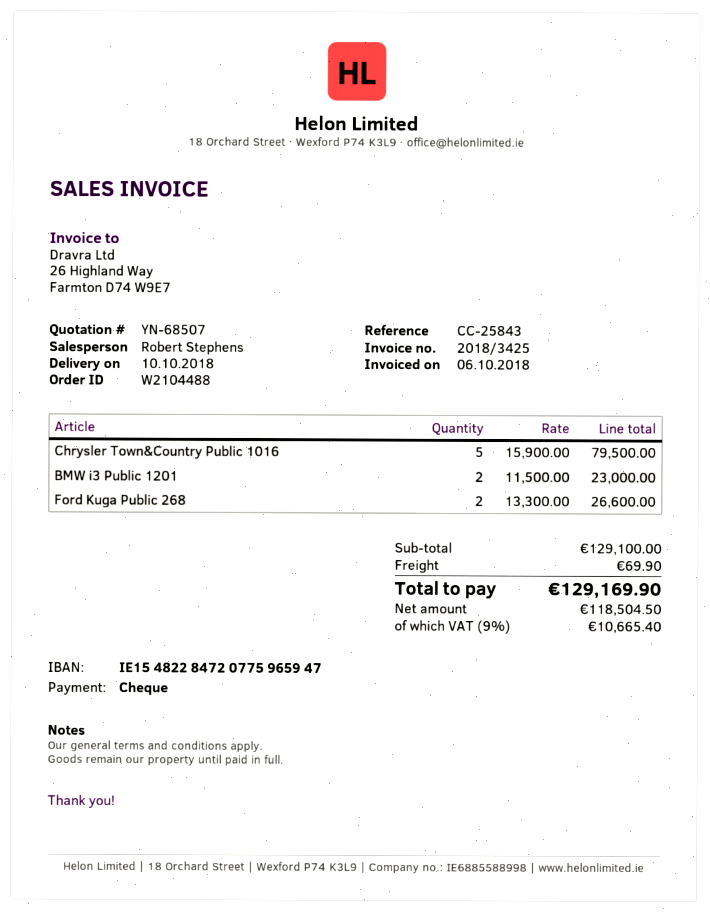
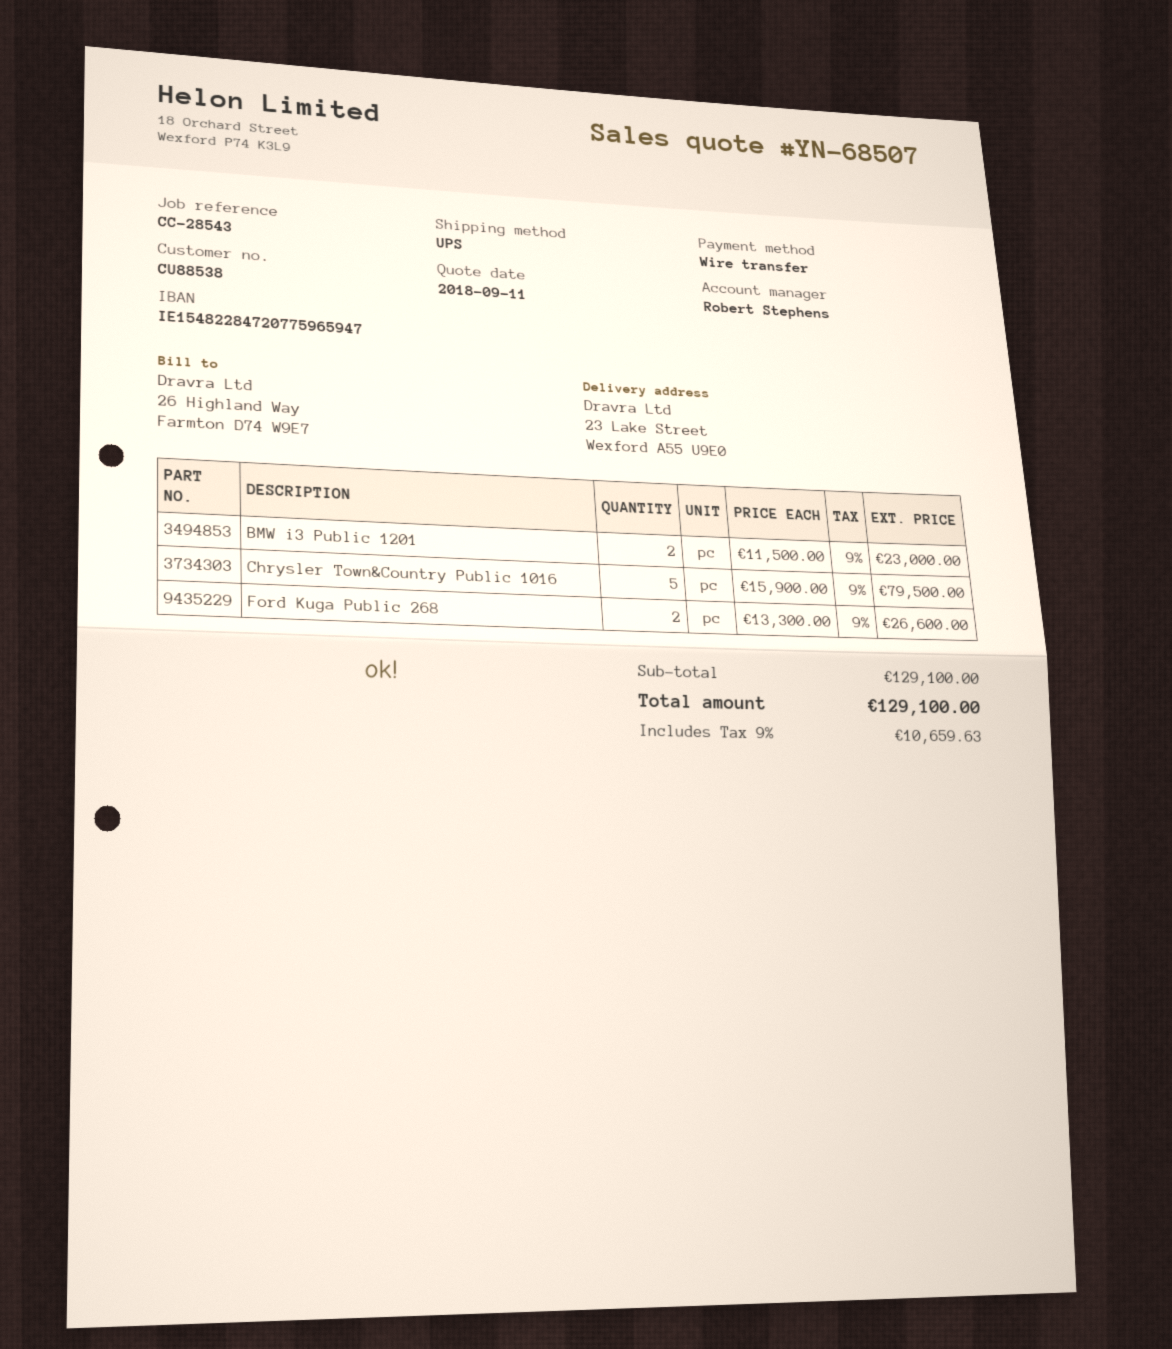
reference: CC-25843 -> CC-28543
payment method: cheque -> bank transfer
shipping: 69.90 -> none
tax: 9% = 10665.40 -> 9% = 10659.63
total: 129169.90 -> 129100.00

